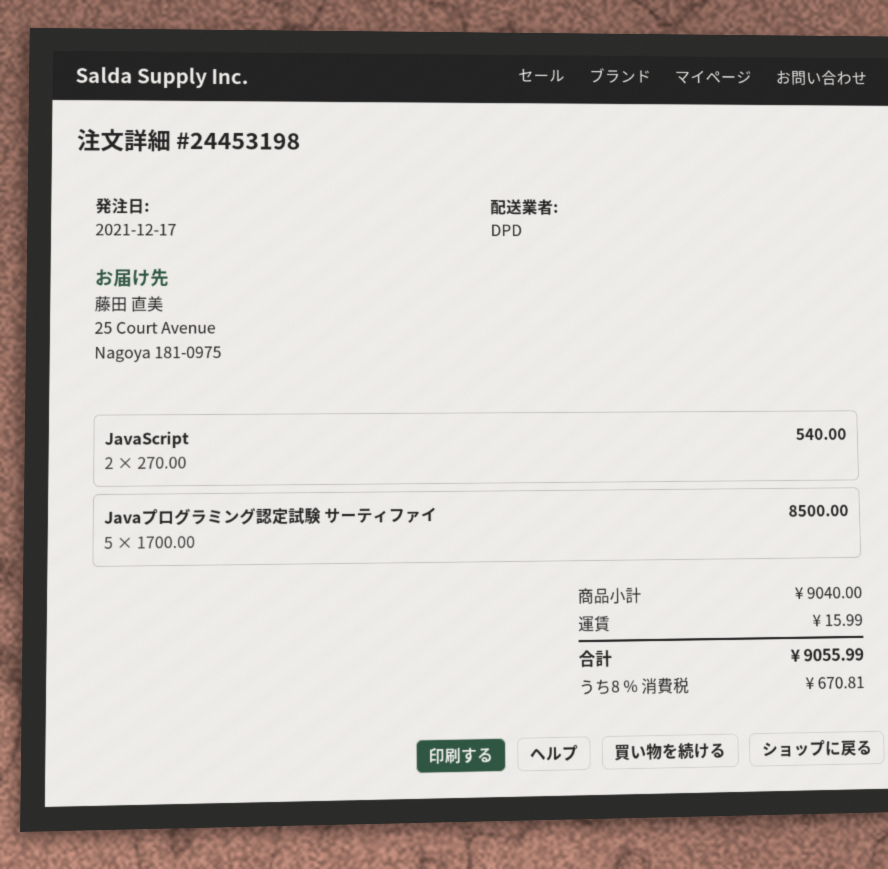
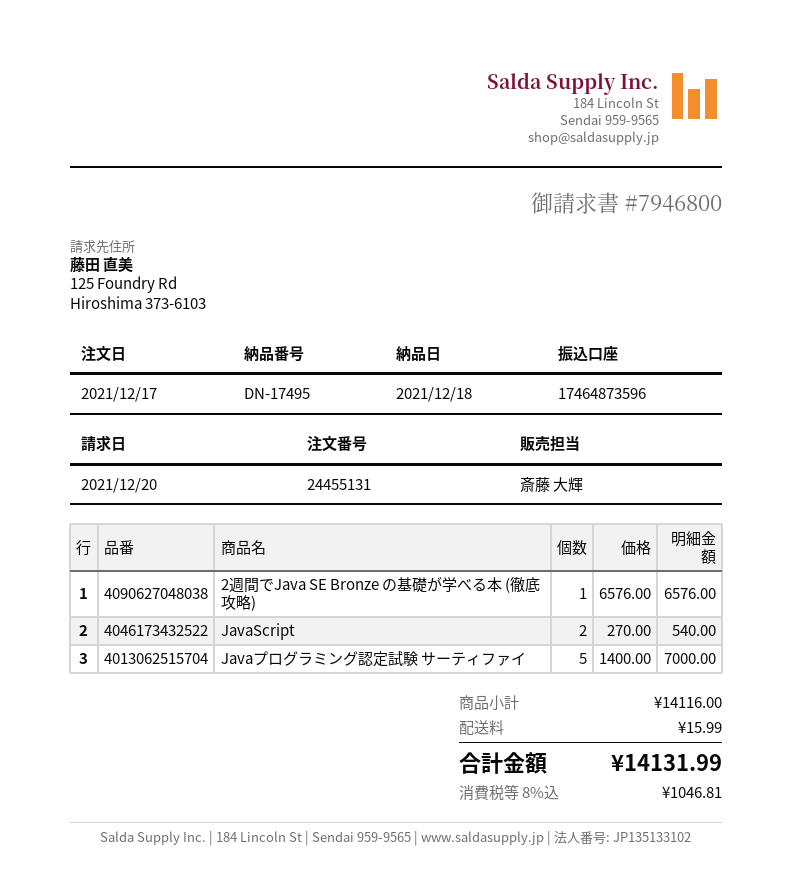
order number: 24453198 -> 24455131
Javaプログラミング認定試験 サーティファイ: 5 x 1700.00 = 8500.00 -> 5 x 1400.00 = 7000.00
2週間でJava SE Bronze の基礎が学べる本 (徹底攻略): none -> 1 x 6576.00 = 6576.00
subtotal: 9040.00 -> 14116.00
tax: 8% = 670.81 -> 8% = 1046.81
total: 9055.99 -> 14131.99

